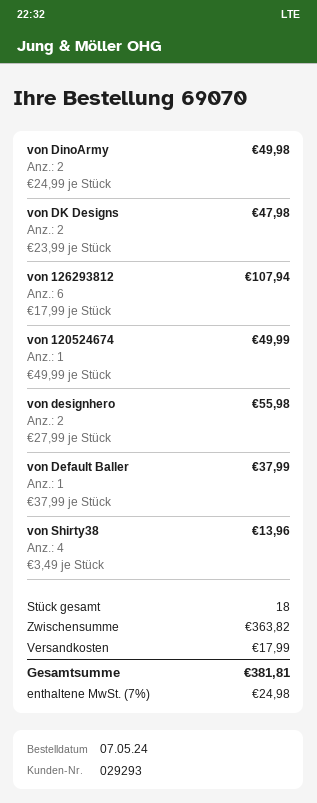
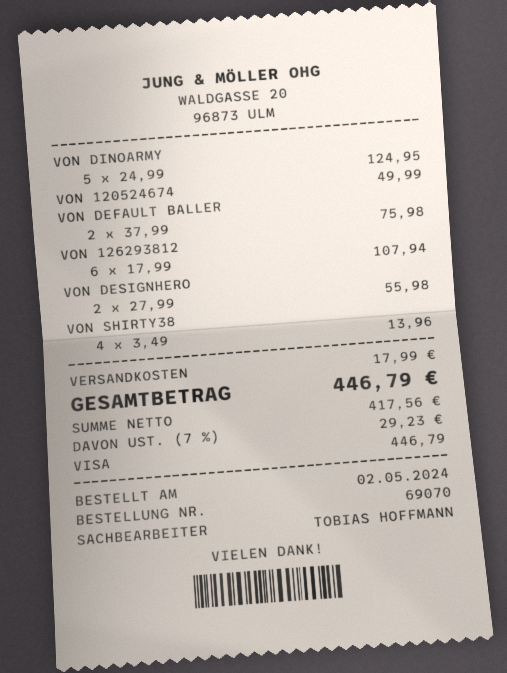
order date: 2024-05-07 -> 2024-05-02
von DinoArmy: 2 x 24.99 = 49.98 -> 5 x 24.99 = 124.95
von DK Designs: 2 x 23.99 = 47.98 -> none
von Default Baller: 1 x 37.99 = 37.99 -> 2 x 37.99 = 75.98
tax: 7% = 24.98 -> 7% = 29.23
total: 381.81 -> 446.79

